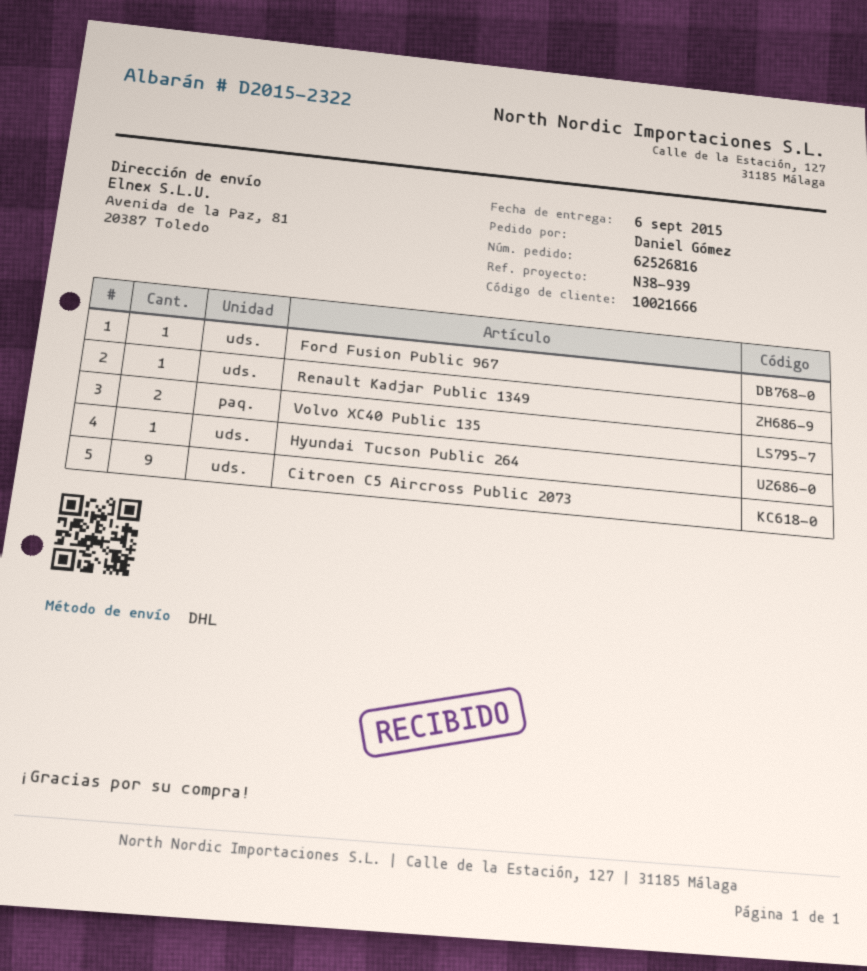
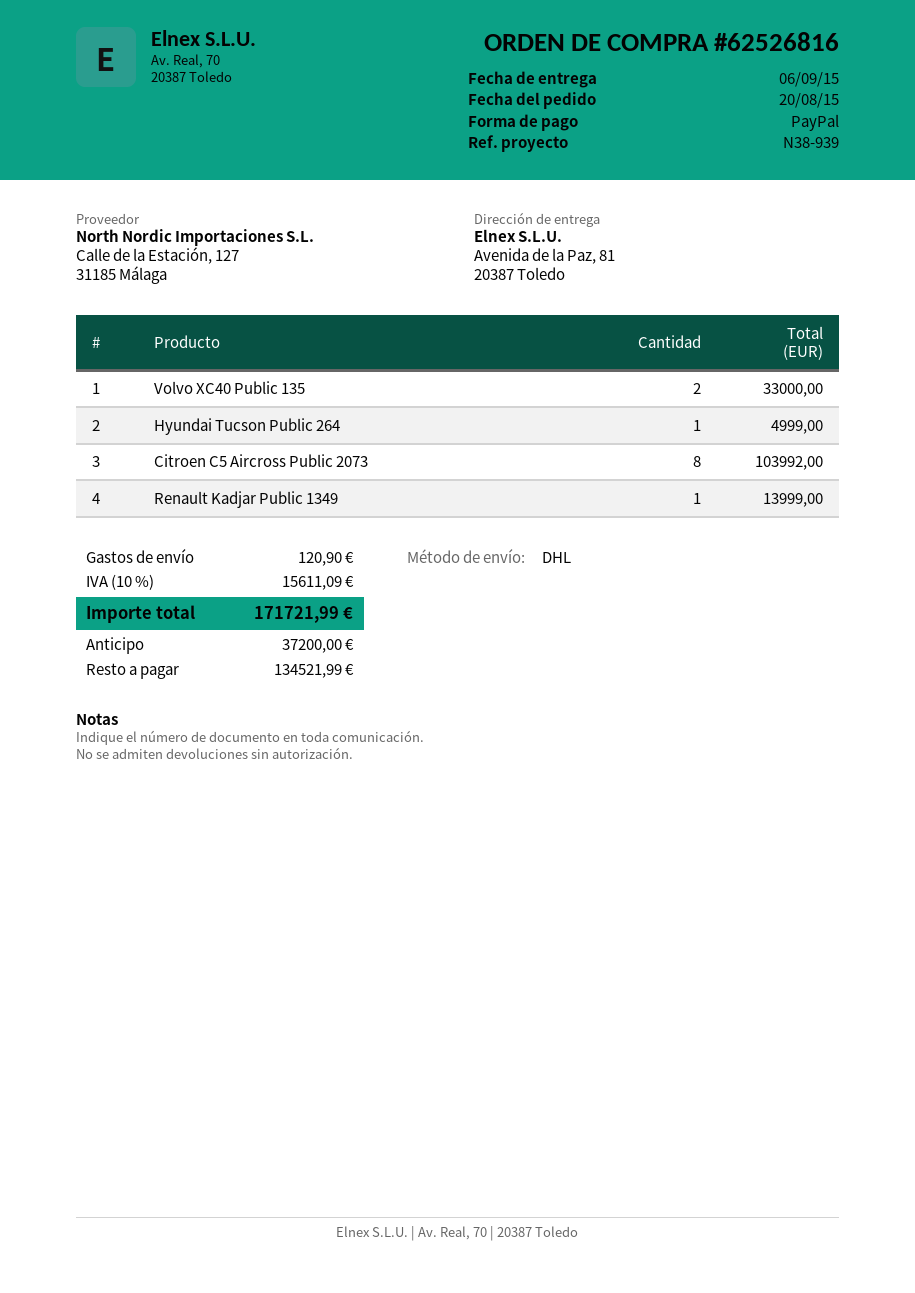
Ford Fusion Public 967: 1 -> none
Citroen C5 Aircross Public 2073: 9 -> 8

